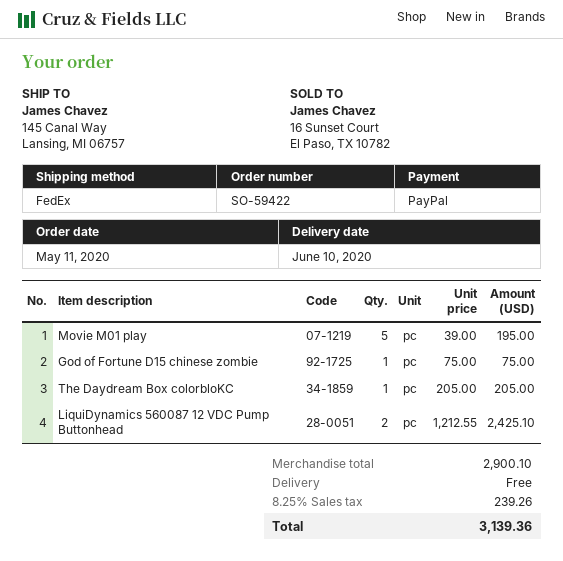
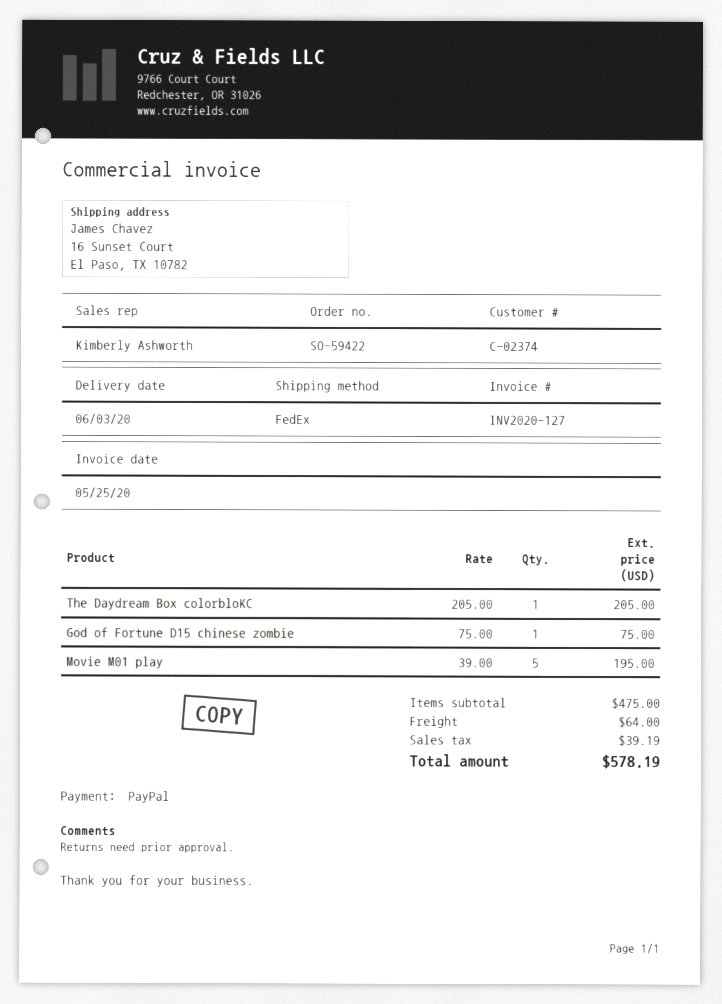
delivery date: 2020-06-10 -> 2020-06-03
ship to: 145 Canal Way, Lansing, MI 06757 -> 16 Sunset Court, El Paso, TX 10782
LiquiDynamics 560087 12 VDC Pump Buttonhead: 2 x 1212.55 = 2425.10 -> none
subtotal: 2900.10 -> 475.00
shipping: 0.00 -> 64.00
tax: 239.26 -> 39.19
total: 3139.36 -> 578.19

